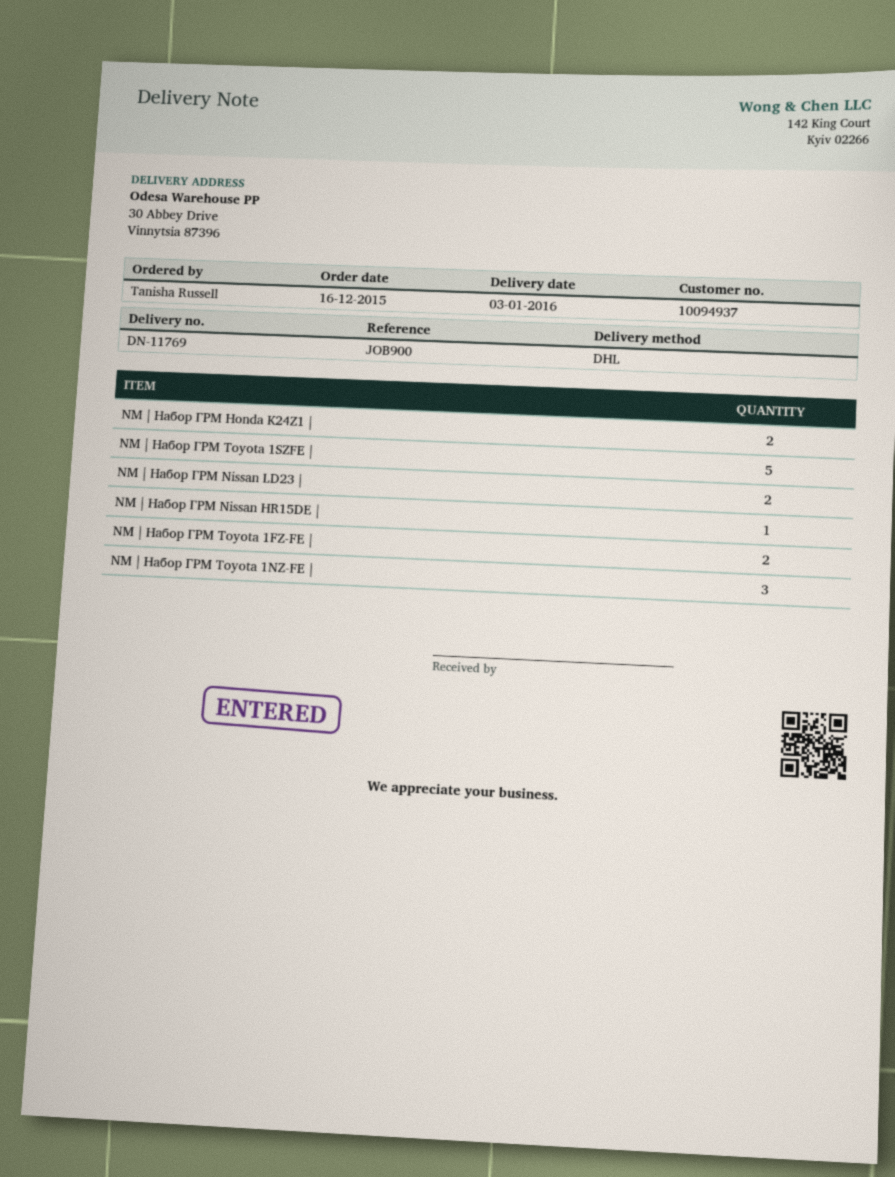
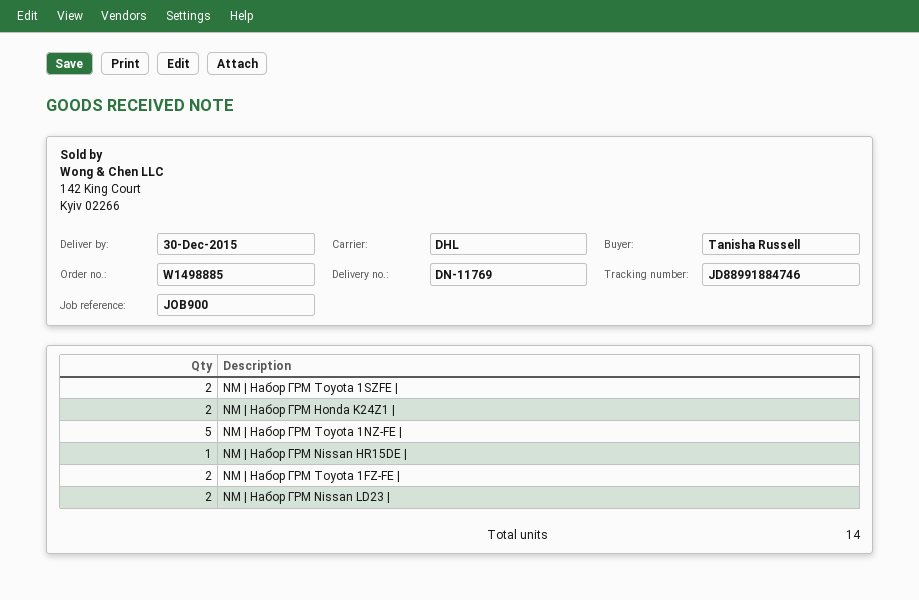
delivery date: 2016-01-03 -> 2015-12-30
NM | Набор ГРМ Toyota 1SZFE |: 5 -> 2
NM | Набор ГРМ Toyota 1NZ-FE |: 3 -> 5

